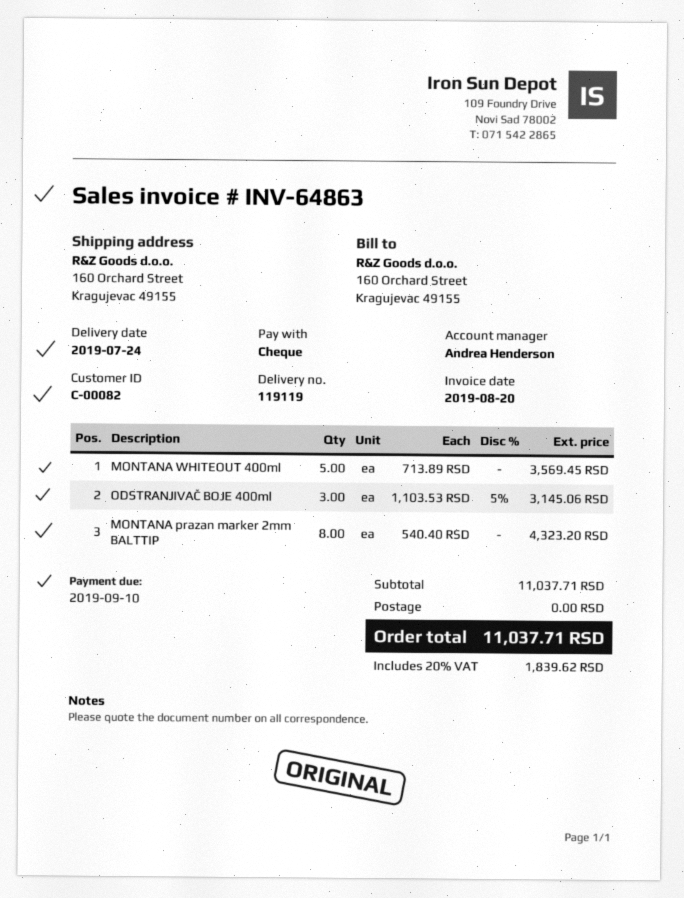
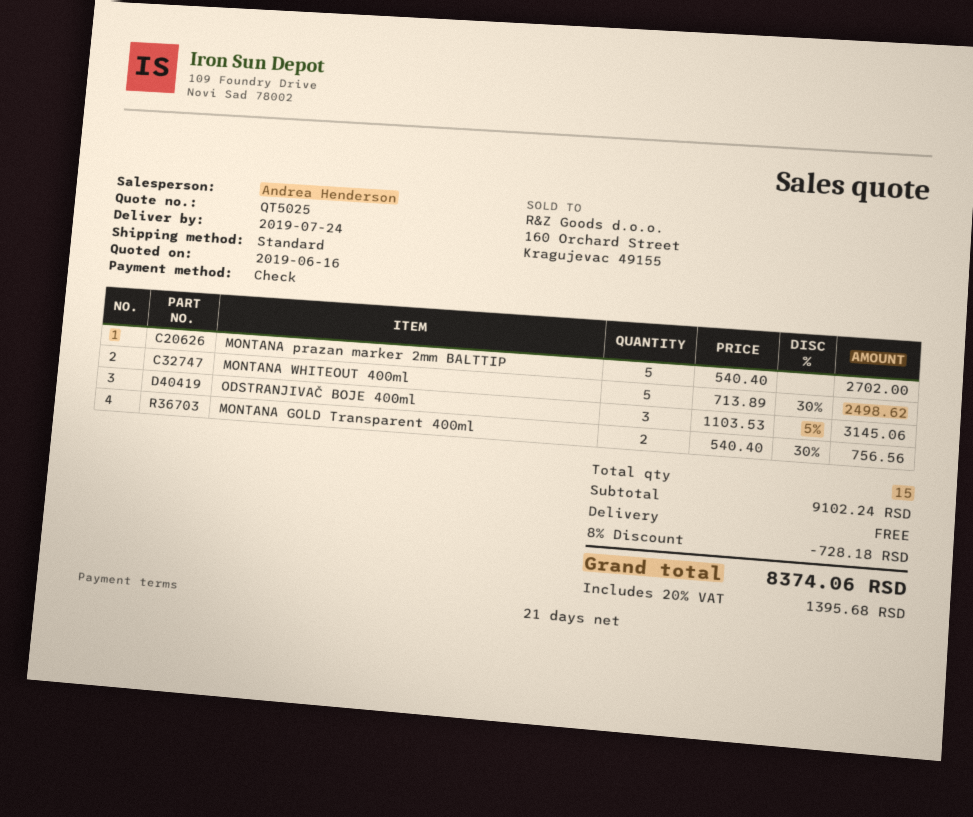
MONTANA WHITEOUT 400ml: 5 x 713.89 = 3569.45 -> 5 x 713.89 - 30% = 2498.62
MONTANA prazan marker 2mm BALTTIP: 8 x 540.40 = 4323.20 -> 5 x 540.40 = 2702.00
MONTANA GOLD Transparent 400ml: none -> 2 x 540.40 - 30% = 756.56
subtotal: 11037.71 -> 9102.24
discount: none -> 8% = 728.18
tax: 20% = 1839.62 -> 20% = 1395.68
total: 11037.71 -> 8374.06

